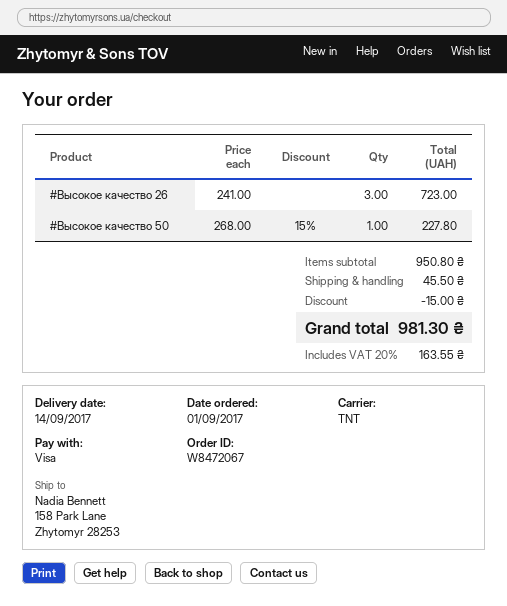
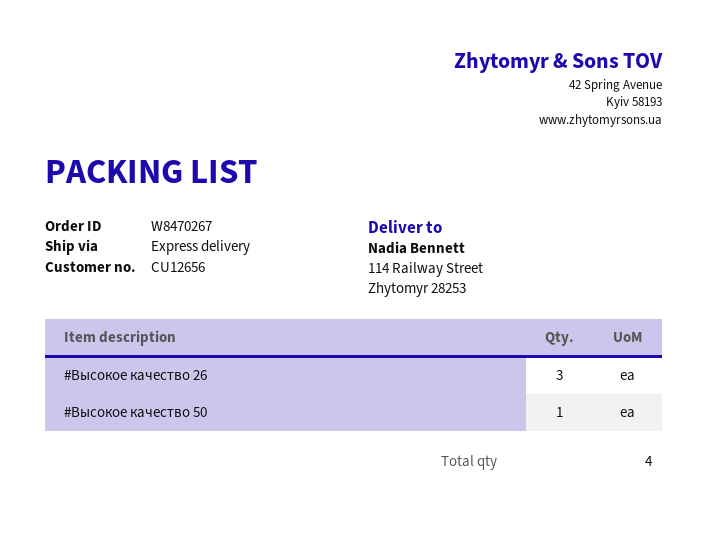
order number: W8472067 -> W8470267
shipping method: TNT -> express
ship to: 158 Park Lane, Zhytomyr 28253 -> 114 Railway Street, Zhytomyr 28253

